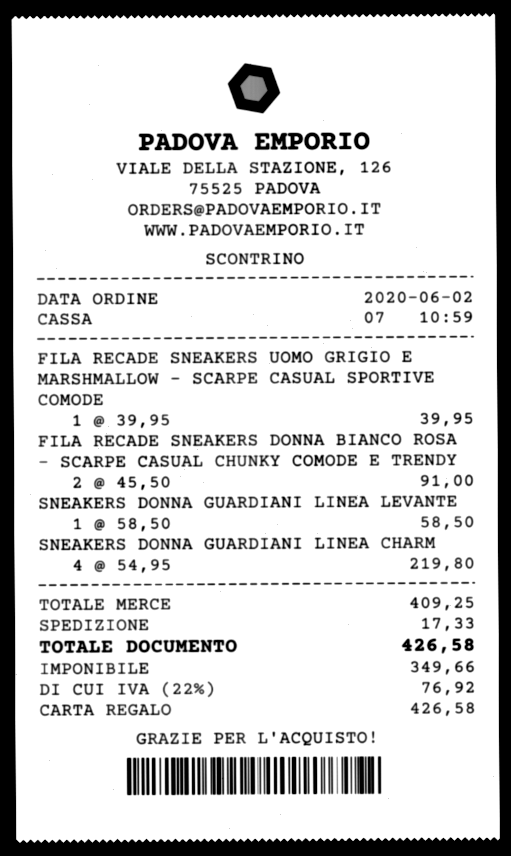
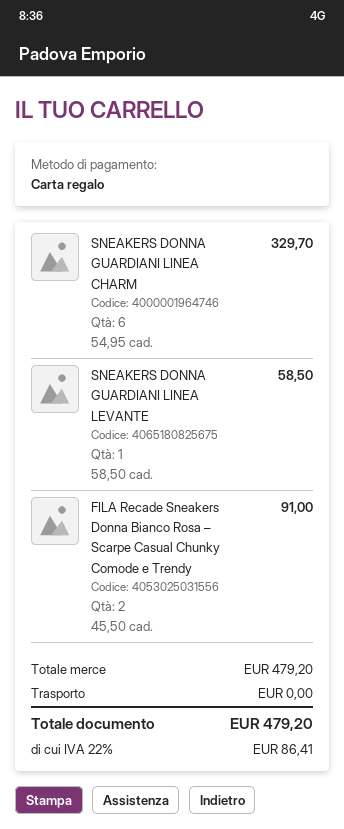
FILA RECADE SNEAKERS UOMO GRIGIO E MARSHMALLOW – SCARPE CASUAL SPORTIVE COMODE: 1 x 39.95 = 39.95 -> none
SNEAKERS DONNA GUARDIANI LINEA CHARM: 4 x 54.95 = 219.80 -> 6 x 54.95 = 329.70
subtotal: 409.25 -> 479.20
shipping: 17.33 -> 0.00
tax: 22% = 76.92 -> 22% = 86.41
total: 426.58 -> 479.20

